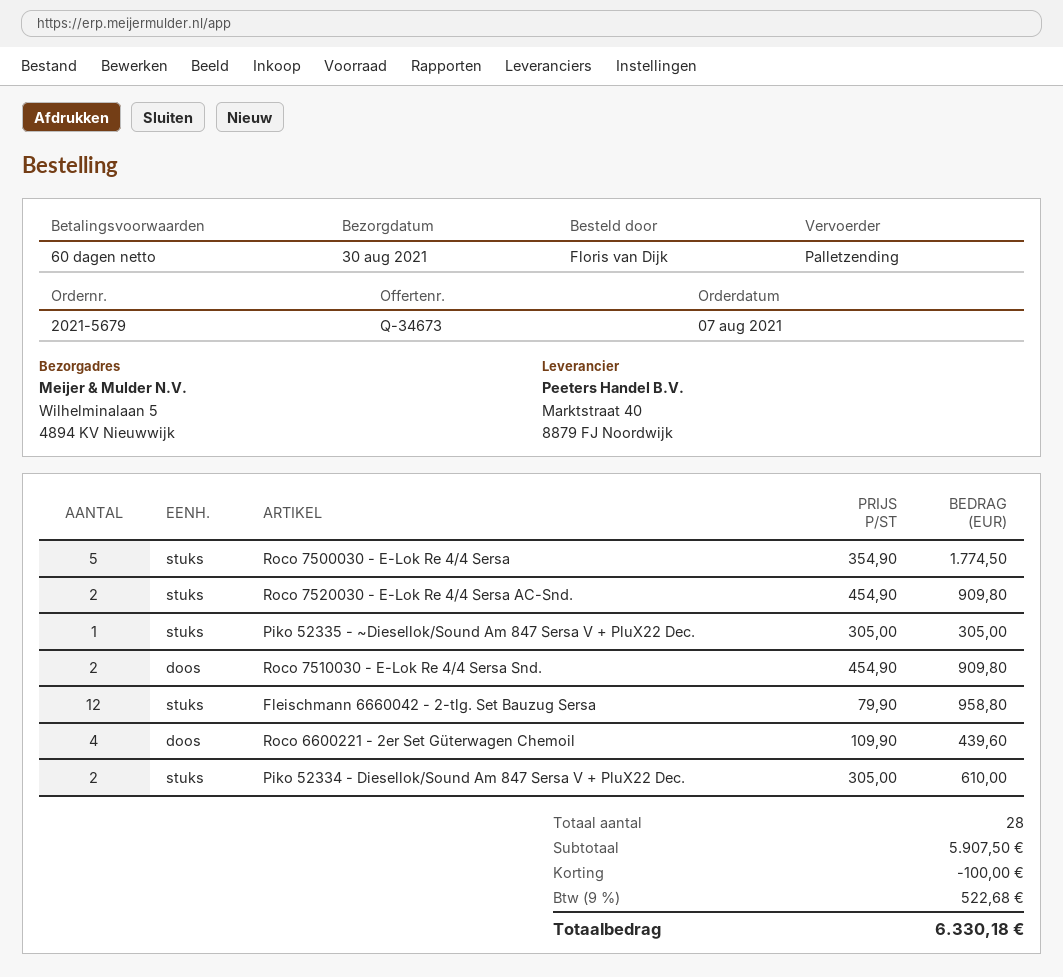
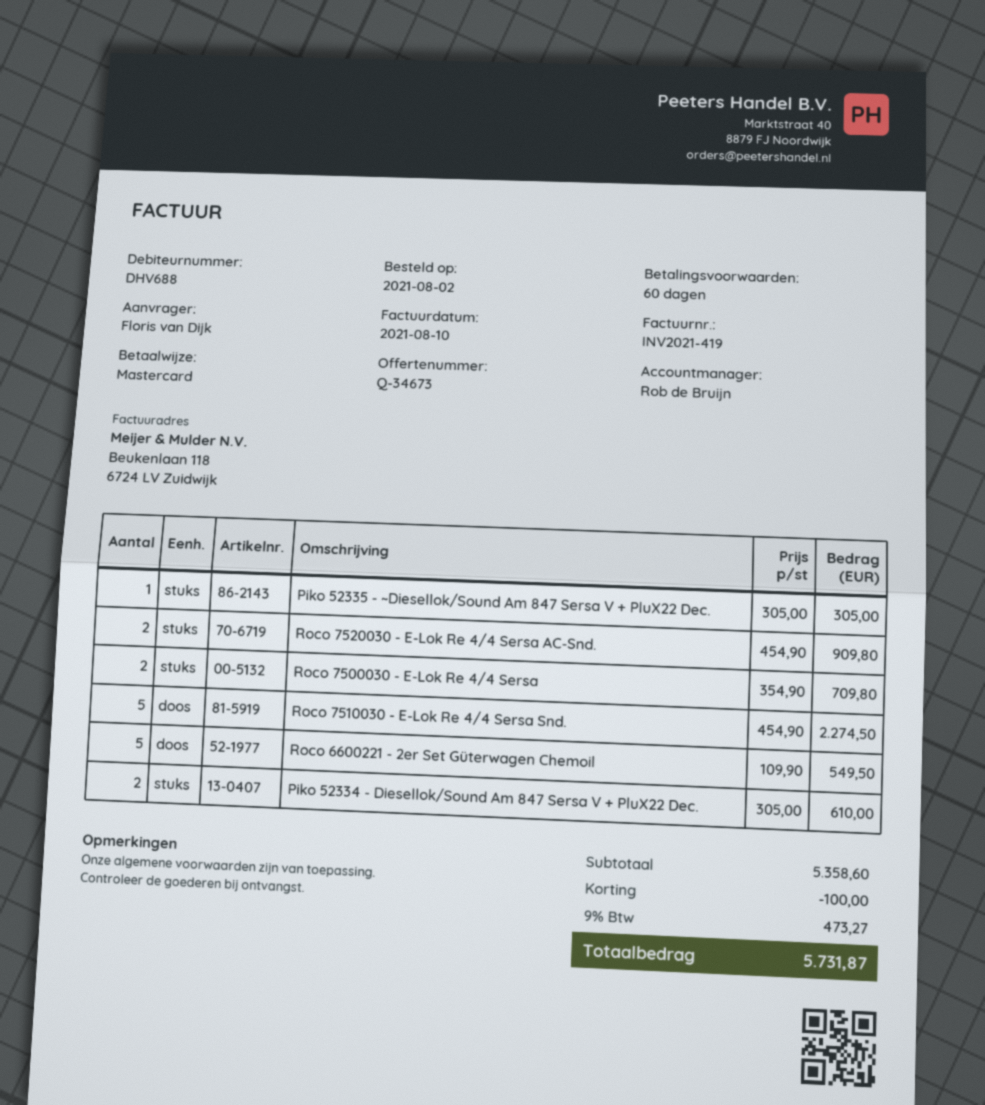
order date: 2021-08-07 -> 2021-08-02
Roco 7500030 - E-Lok Re 4/4 Sersa: 5 x 354.90 = 1774.50 -> 2 x 354.90 = 709.80
Roco 7510030 - E-Lok Re 4/4 Sersa Snd.: 2 x 454.90 = 909.80 -> 5 x 454.90 = 2274.50
Fleischmann 6660042 - 2-tlg. Set Bauzug Sersa: 12 x 79.90 = 958.80 -> none
Roco 6600221 - 2er Set Güterwagen Chemoil: 4 x 109.90 = 439.60 -> 5 x 109.90 = 549.50
subtotal: 5907.50 -> 5358.60
tax: 9% = 522.68 -> 9% = 473.27
total: 6330.18 -> 5731.87

